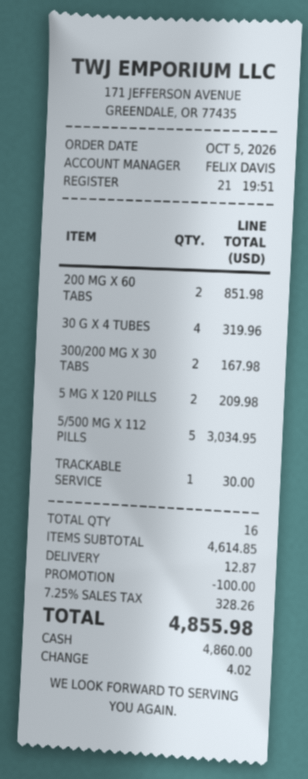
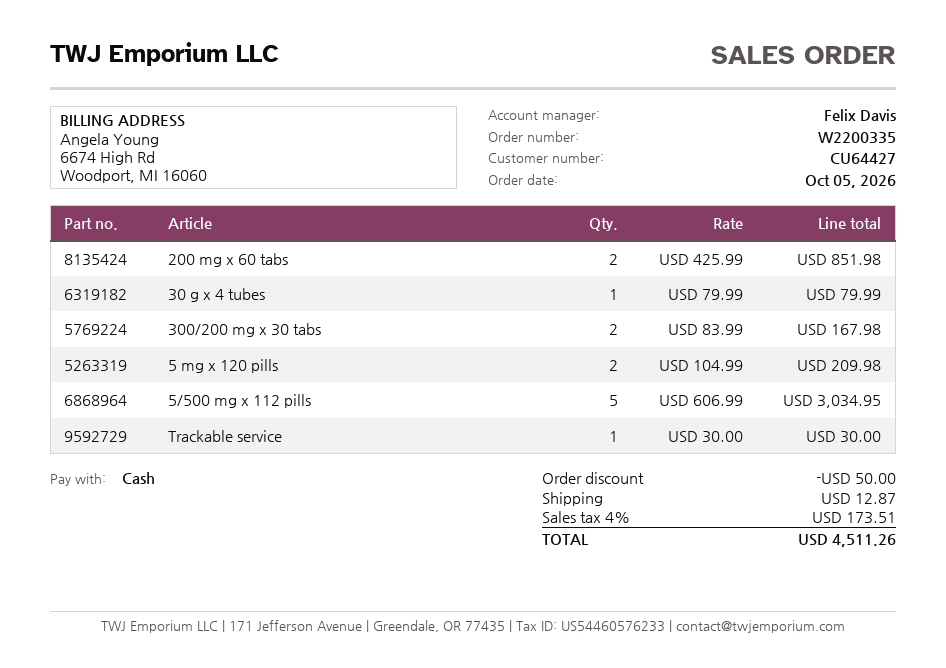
30 G X 4 TUBES: 4 for 319.96 -> 1 for 79.99
discount: 100.00 -> 50.00
tax: 7.25% = 328.26 -> 4% = 173.51
total: 4855.98 -> 4511.26

